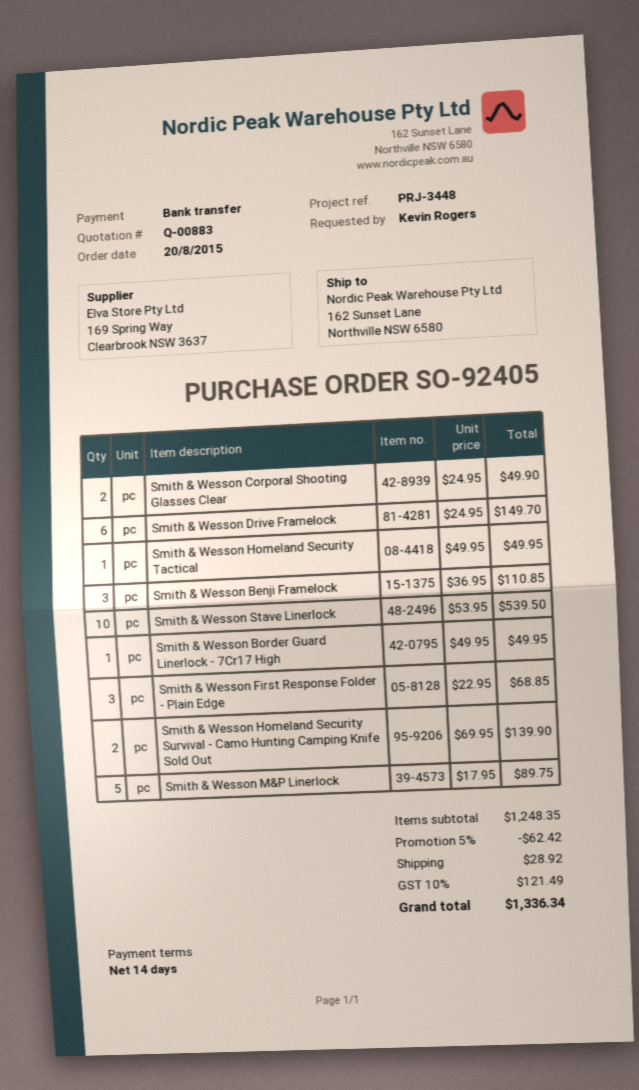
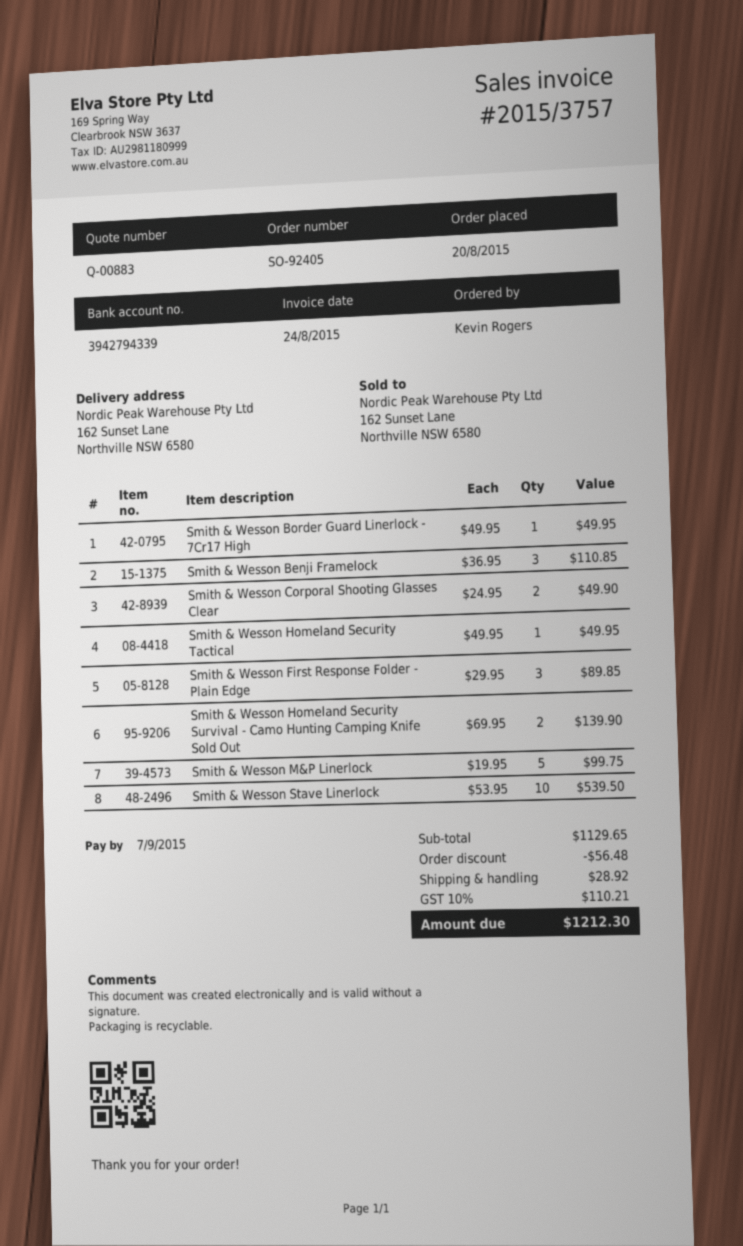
Smith & Wesson Drive Framelock: 6 x 24.95 = 149.70 -> none
Smith & Wesson First Response Folder - Plain Edge: 3 x 22.95 = 68.85 -> 3 x 29.95 = 89.85
Smith & Wesson M&P Linerlock: 5 x 17.95 = 89.75 -> 5 x 19.95 = 99.75
subtotal: 1248.35 -> 1129.65
discount: 62.42 -> 56.48
tax: 10% = 121.49 -> 10% = 110.21
total: 1336.34 -> 1212.30

